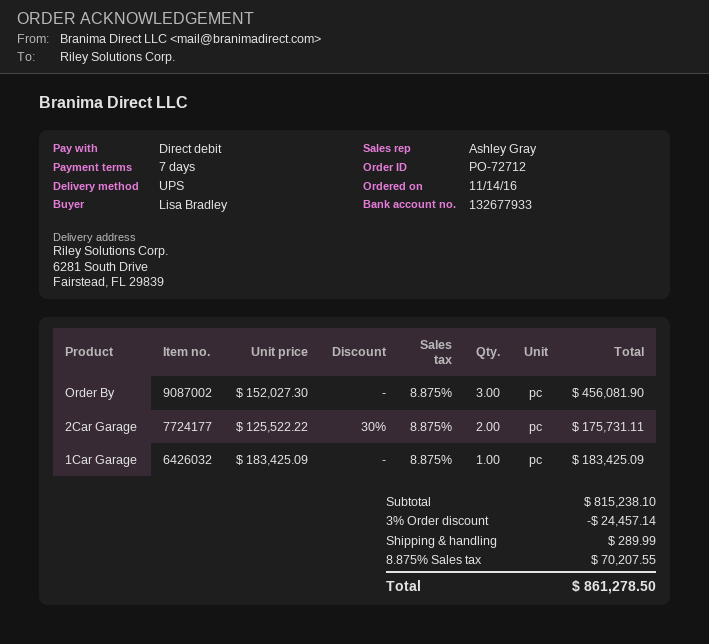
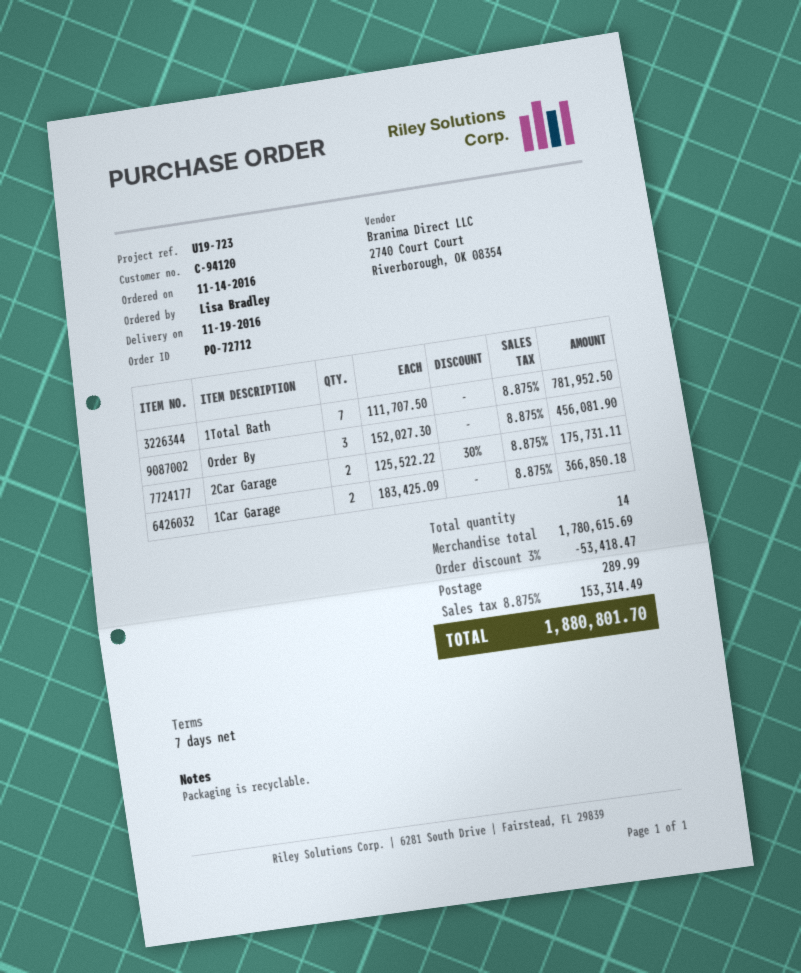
1Car Garage: 1 x 183425.09 = 183425.09 -> 2 x 183425.09 = 366850.18
1Total Bath: none -> 7 x 111707.50 = 781952.50
subtotal: 815238.10 -> 1780615.69
discount: 3% = 24457.14 -> 3% = 53418.47
tax: 8.875% = 70207.55 -> 8.875% = 153314.49
total: 861278.50 -> 1880801.70

